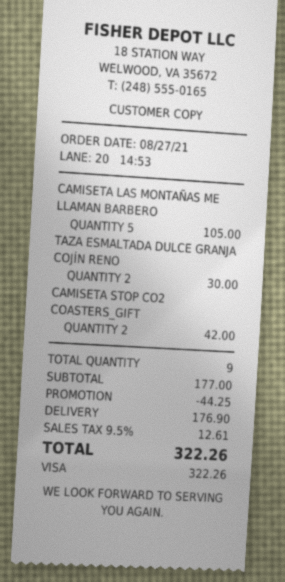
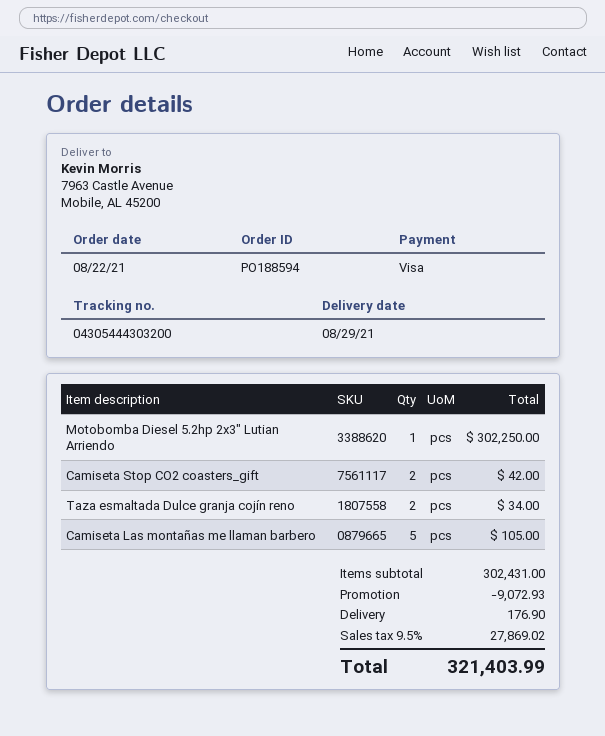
order date: 2021-08-27 -> 2021-08-22
TAZA ESMALTADA DULCE GRANJA COJÍN RENO: 2 for 30.00 -> 2 for 34.00
Motobomba Diesel 5.2hp 2x3" Lutian Arriendo: none -> 1 for 302250.00
subtotal: 177.00 -> 302431.00
discount: 44.25 -> 9072.93
tax: 9.5% = 12.61 -> 9.5% = 27869.02
total: 322.26 -> 321403.99

